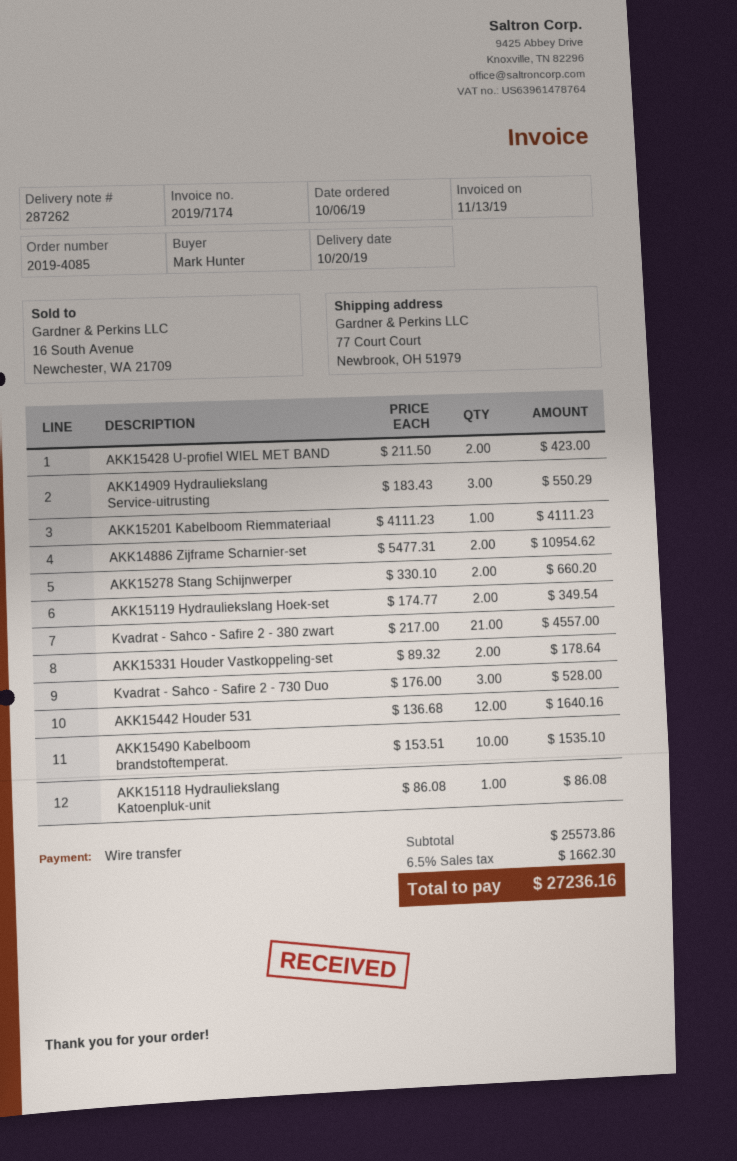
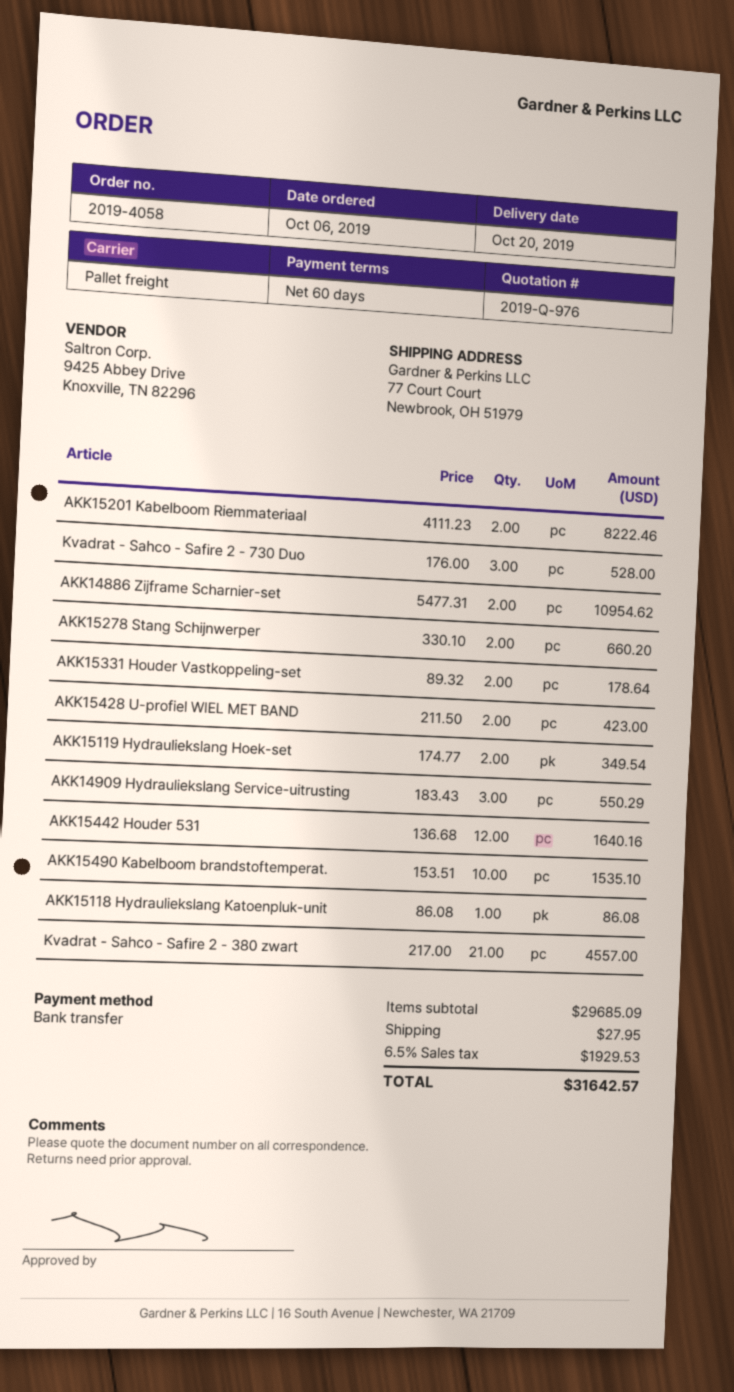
order number: 2019-4085 -> 2019-4058
AKK15201 Kabelboom Riemmateriaal: 1 x 4111.23 = 4111.23 -> 2 x 4111.23 = 8222.46
subtotal: 25573.86 -> 29685.09
shipping: none -> 27.95
tax: 6.5% = 1662.30 -> 6.5% = 1929.53
total: 27236.16 -> 31642.57

